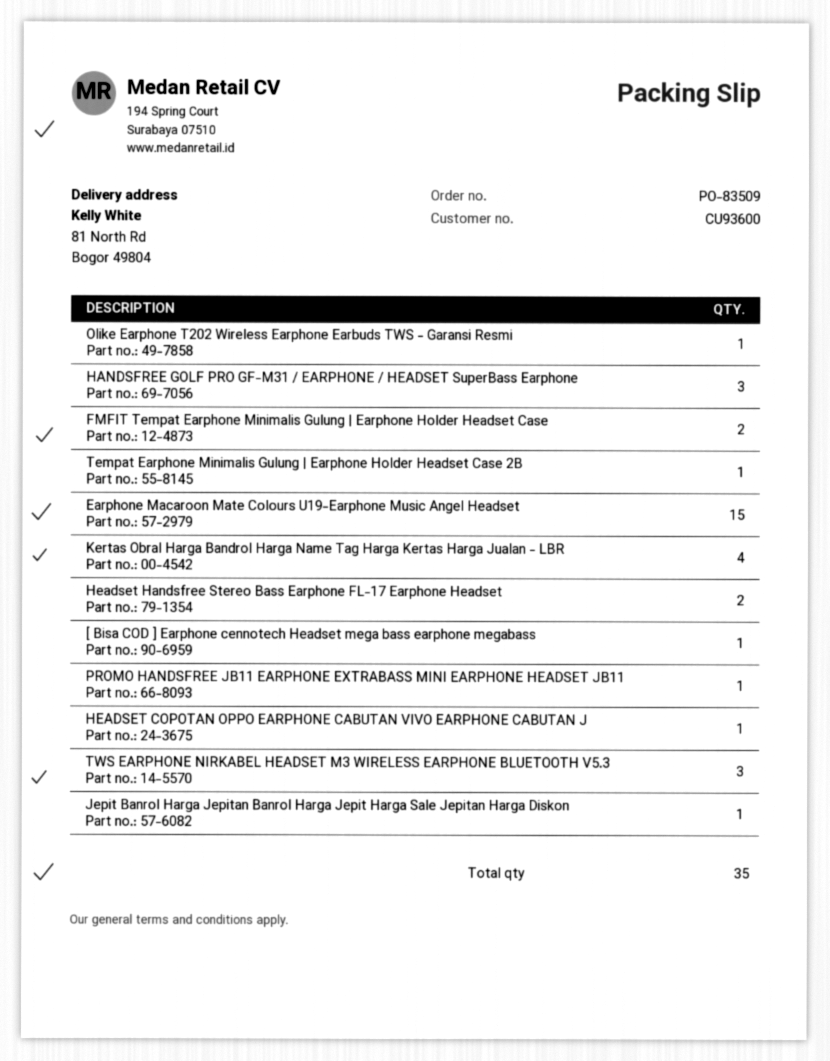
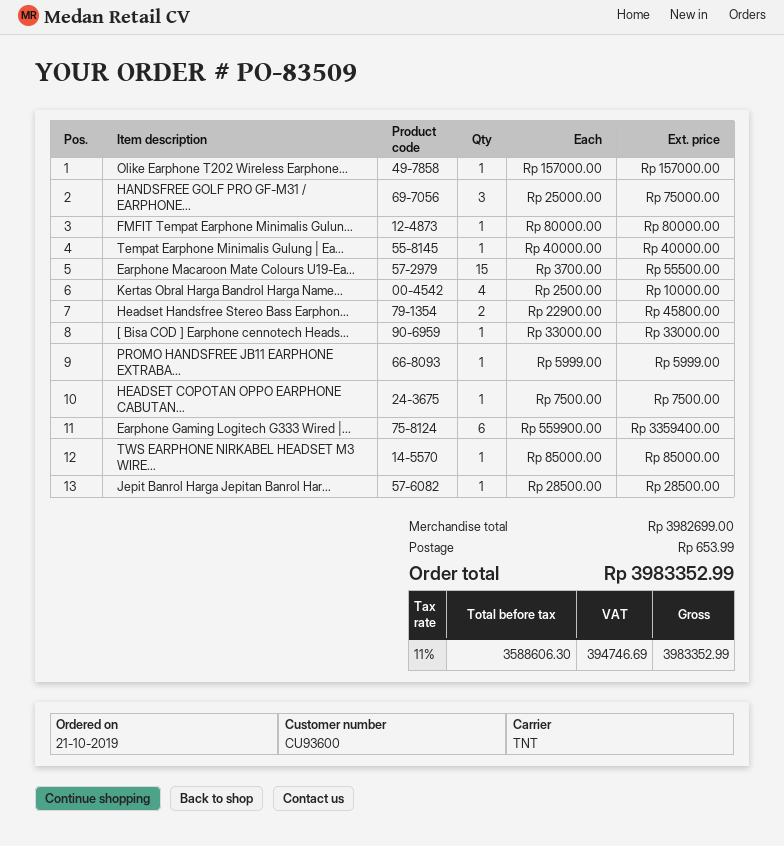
FMFIT Tempat Earphone Minimalis Gulung | Earphone Holder Headset Case: 2 -> 1
TWS EARPHONE NIRKABEL HEADSET M3 WIRELESS EARPHONE BLUETOOTH V5.3: 3 -> 1
Earphone Gaming Logitech G333 Wired |...: none -> 6

